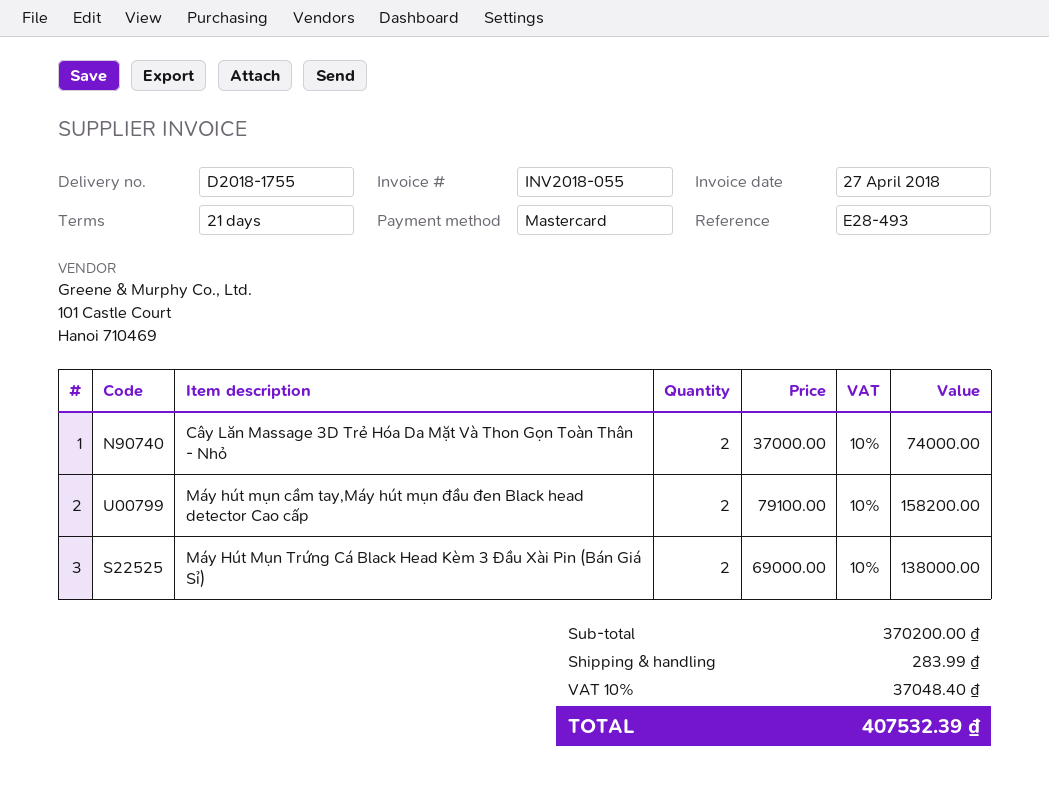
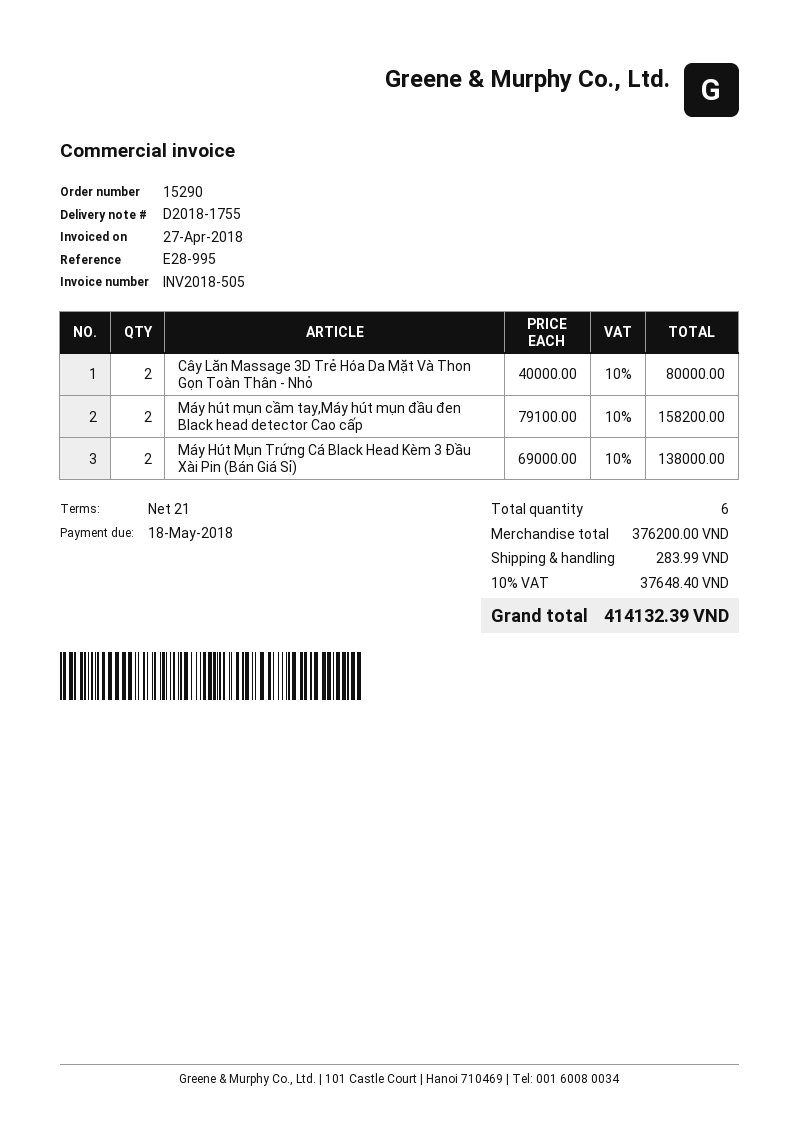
invoice number: INV2018-055 -> INV2018-505
reference: E28-493 -> E28-995
Cây Lăn Massage 3D Trẻ Hóa Da Mặt Và Thon Gọn Toàn Thân - Nhỏ: 2 x 37000.00 = 74000.00 -> 2 x 40000.00 = 80000.00
subtotal: 370200.00 -> 376200.00
tax: 10% = 37048.40 -> 10% = 37648.40
total: 407532.39 -> 414132.39

